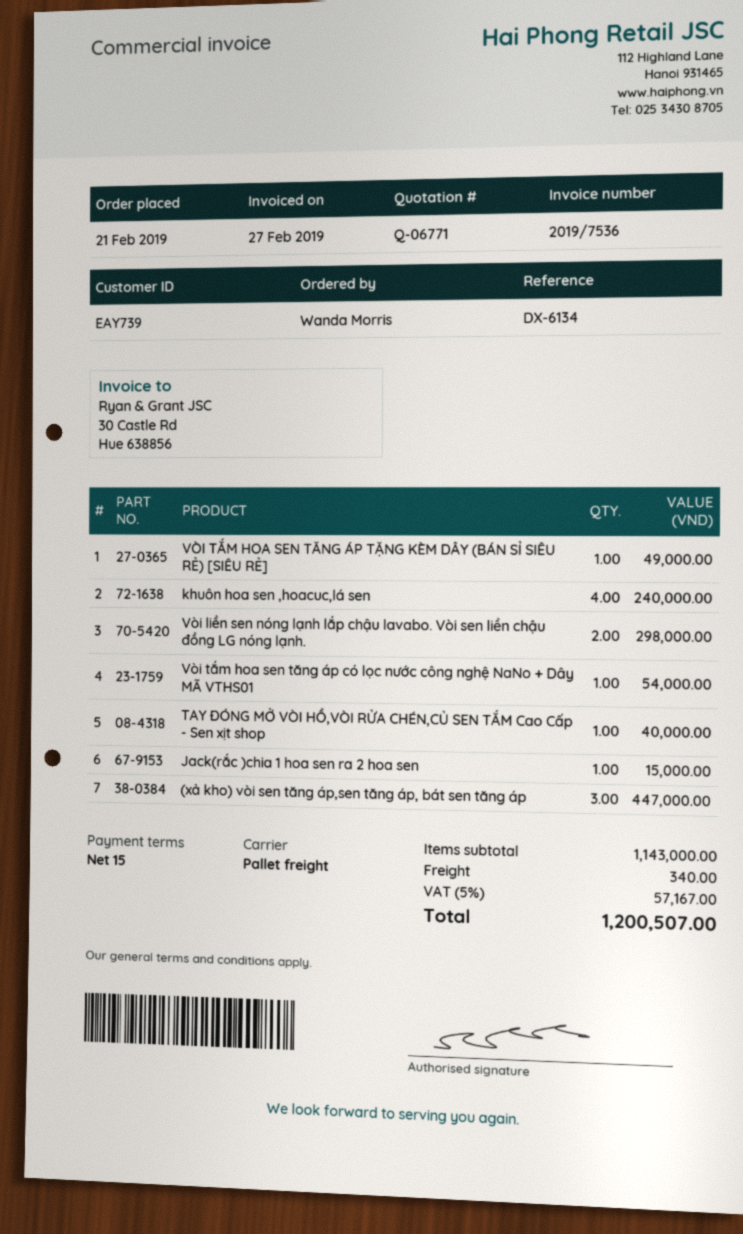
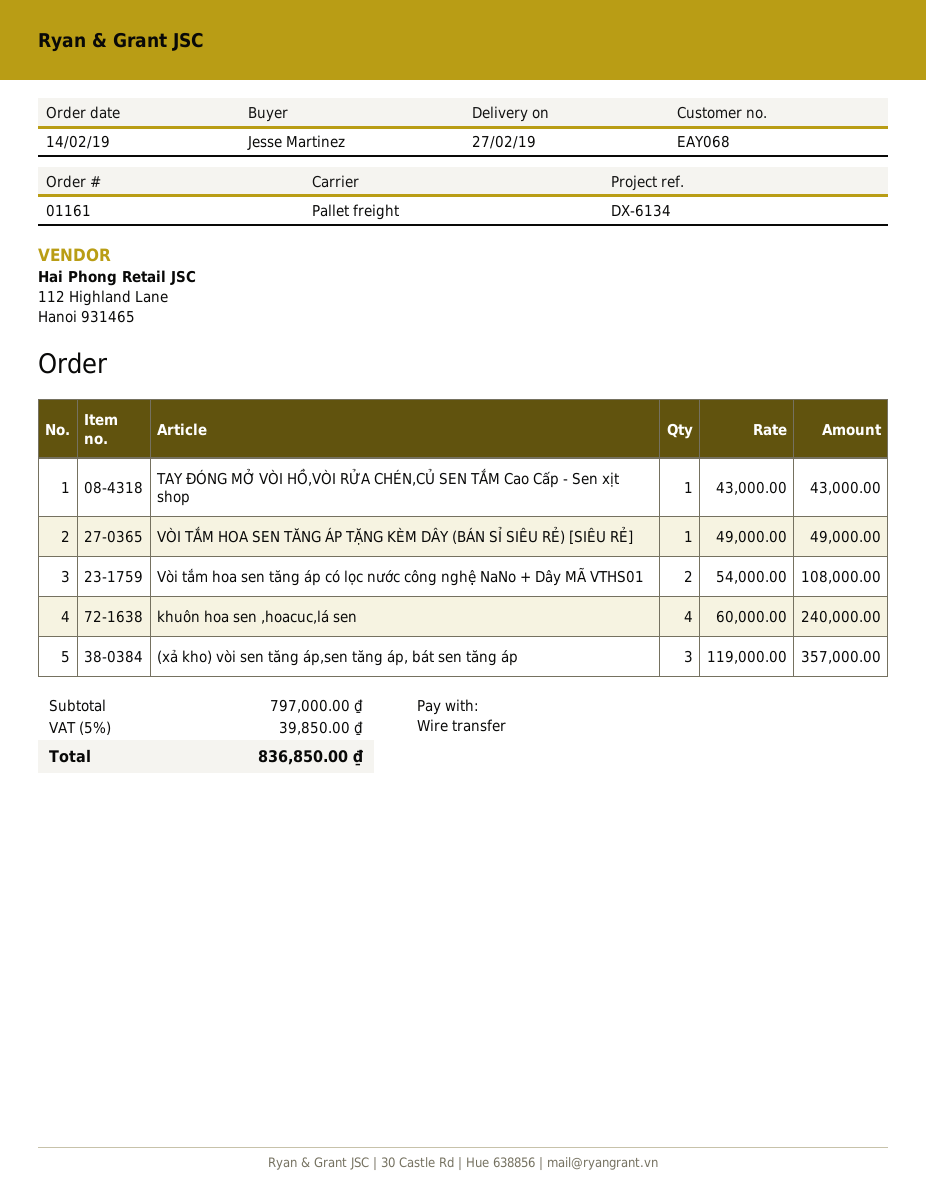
order date: 2019-02-21 -> 2019-02-14
customer number: EAY739 -> EAY068
ordered by: Wanda Morris -> Jesse Martinez
Vòi liền sen nóng lạnh lắp chậu lavabo. Vòi sen liền chậu đồng LG nóng lạnh.: 2 for 298000.00 -> none
Vòi tắm hoa sen tăng áp có lọc nước công nghệ NaNo + Dây MÃ VTHS01: 1 for 54000.00 -> 2 for 108000.00
TAY ĐÓNG MỞ VÒI HỒ,VÒI RỬA CHÉN,CỦ SEN TẮM Cao Cấp - Sen xịt shop: 1 for 40000.00 -> 1 for 43000.00
Jack(rắc )chia 1 hoa sen ra 2 hoa sen: 1 for 15000.00 -> none
(xả kho) vòi sen tăng áp,sen tăng áp, bát sen tăng áp: 3 for 447000.00 -> 3 for 357000.00
subtotal: 1143000.00 -> 797000.00
shipping: 340.00 -> none
tax: 5% = 57167.00 -> 5% = 39850.00
total: 1200507.00 -> 836850.00

